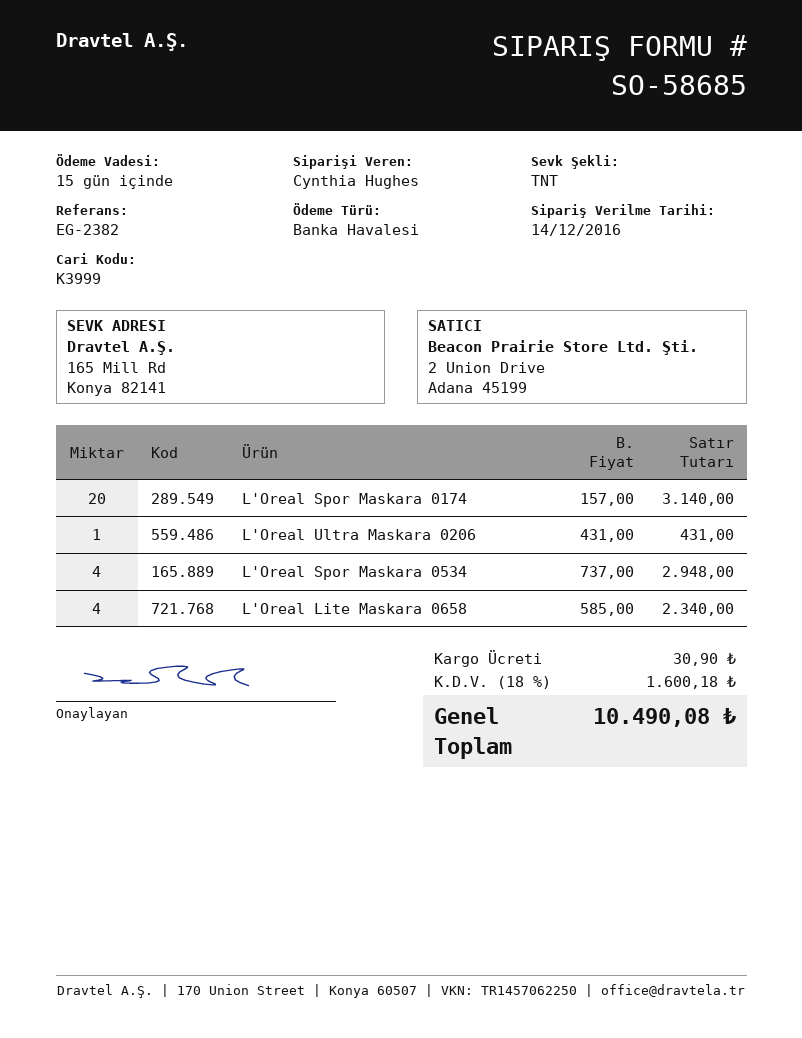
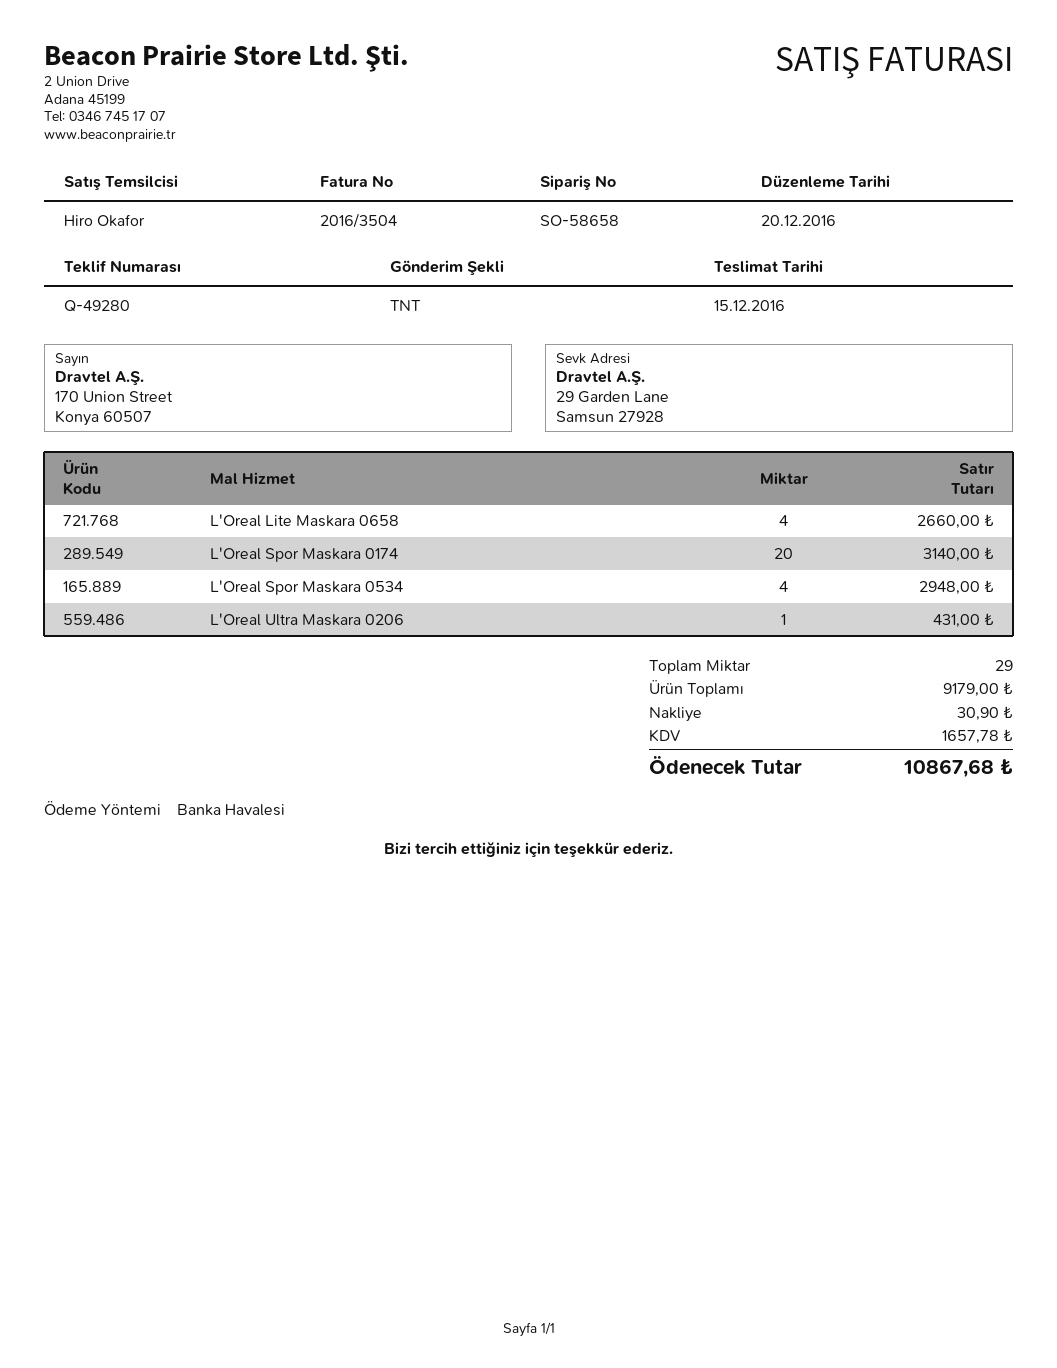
order number: SO-58685 -> SO-58658
ship to: 165 Mill Rd, Konya 82141 -> 29 Garden Lane, Samsun 27928
L'Oreal Lite Maskara 0658: 4 for 2340.00 -> 4 for 2660.00
tax: 1600.18 -> 1657.78
total: 10490.08 -> 10867.68

